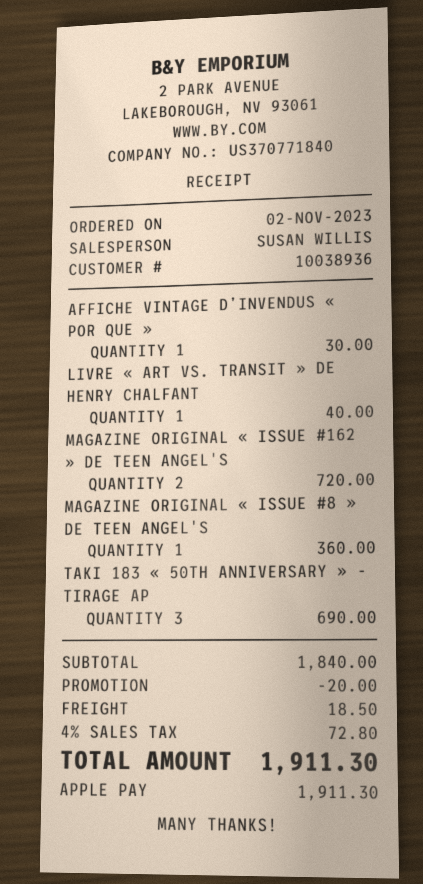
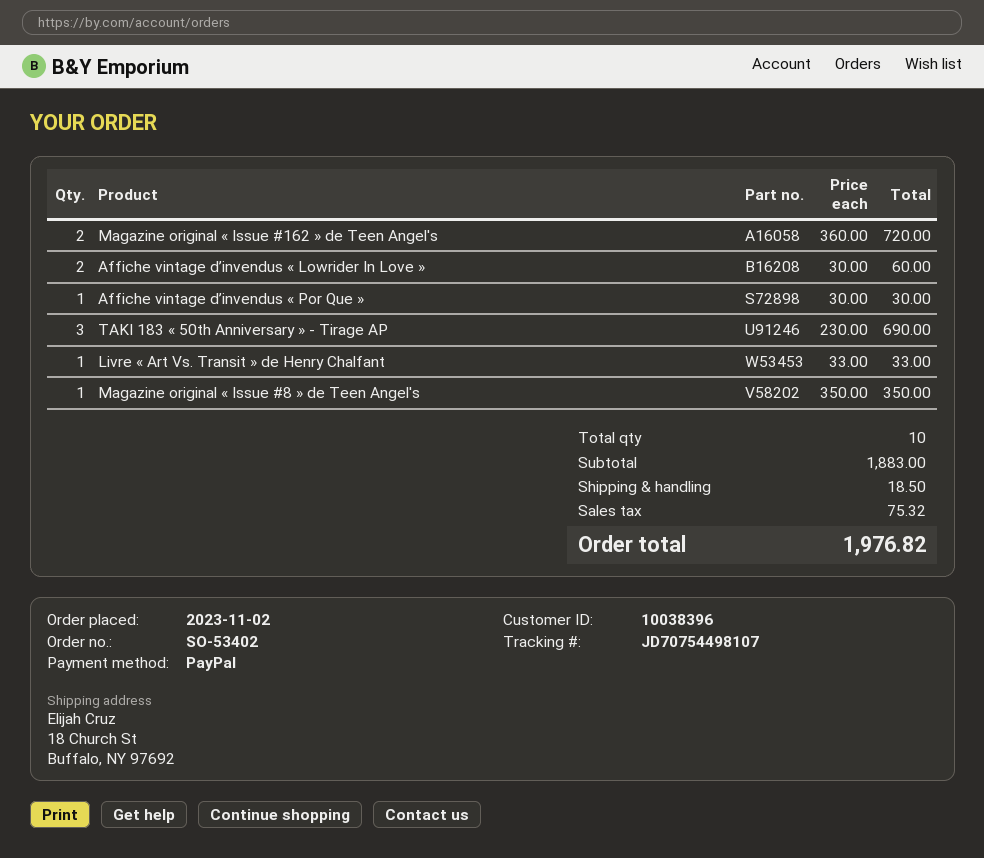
customer number: 10038936 -> 10038396
payment method: Apple Pay -> PayPal
LIVRE « ART VS. TRANSIT » DE HENRY CHALFANT: 1 for 40.00 -> 1 for 33.00
MAGAZINE ORIGINAL « ISSUE #8 » DE TEEN ANGEL'S: 1 for 360.00 -> 1 for 350.00
Affiche vintage d’invendus « Lowrider In Love »: none -> 2 for 60.00
subtotal: 1840.00 -> 1883.00
discount: 20.00 -> none
tax: 72.80 -> 75.32
total: 1911.30 -> 1976.82

